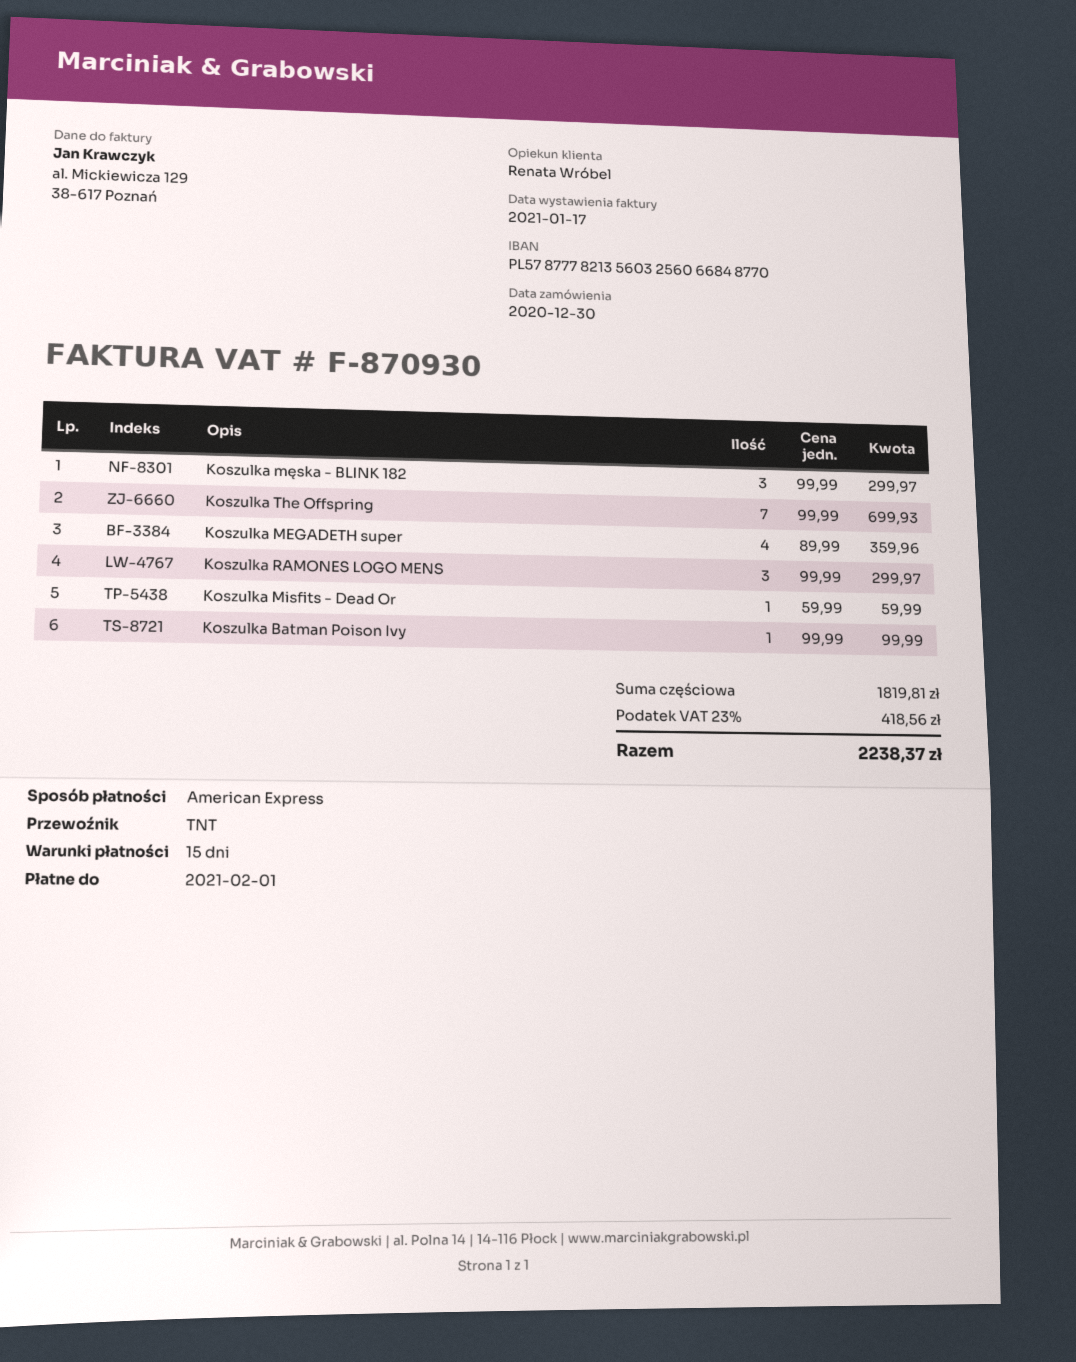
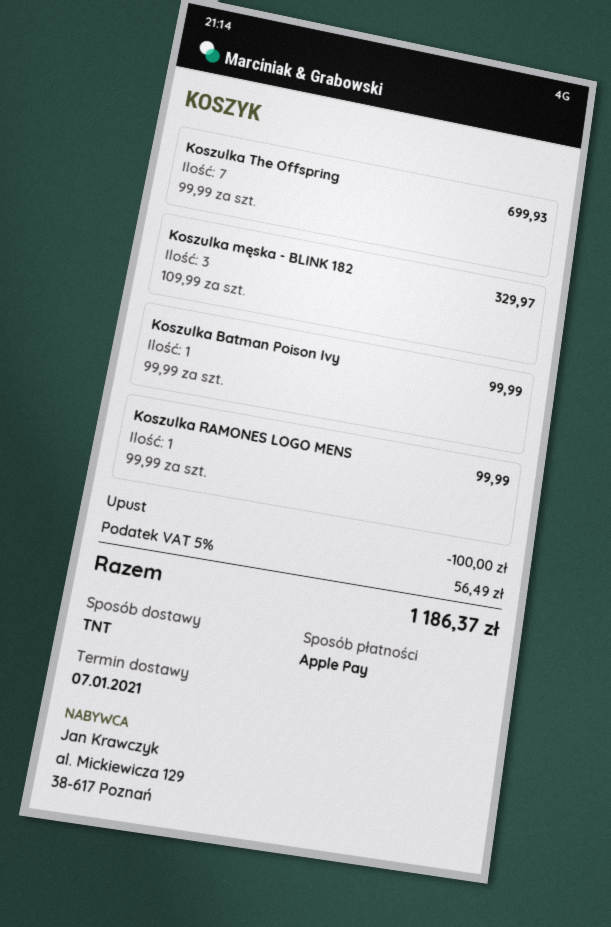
payment method: American Express -> Apple Pay
Koszulka męska - BLINK 182: 3 x 99.99 = 299.97 -> 3 x 109.99 = 329.97
Koszulka MEGADETH super: 4 x 89.99 = 359.96 -> none
Koszulka RAMONES LOGO MENS: 3 x 99.99 = 299.97 -> 1 x 99.99 = 99.99
Koszulka Misfits - Dead Or: 1 x 59.99 = 59.99 -> none
discount: none -> 100.00
tax: 23% = 418.56 -> 5% = 56.49
total: 2238.37 -> 1186.37

